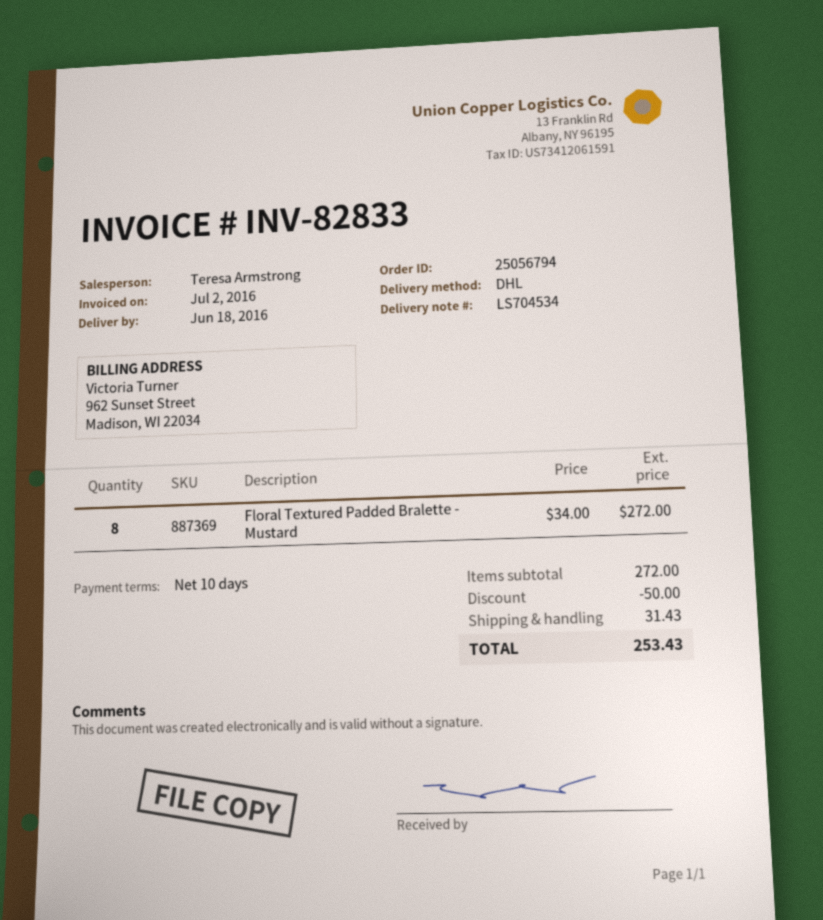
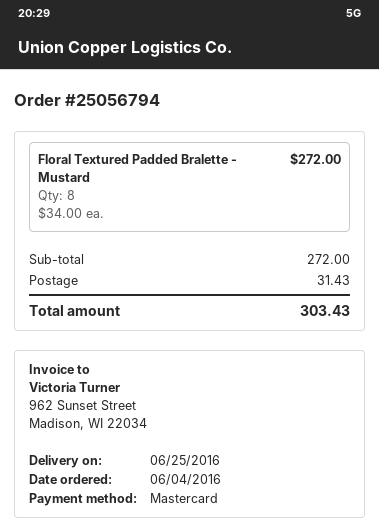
delivery date: 2016-06-18 -> 2016-06-25
discount: 50.00 -> none
total: 253.43 -> 303.43

